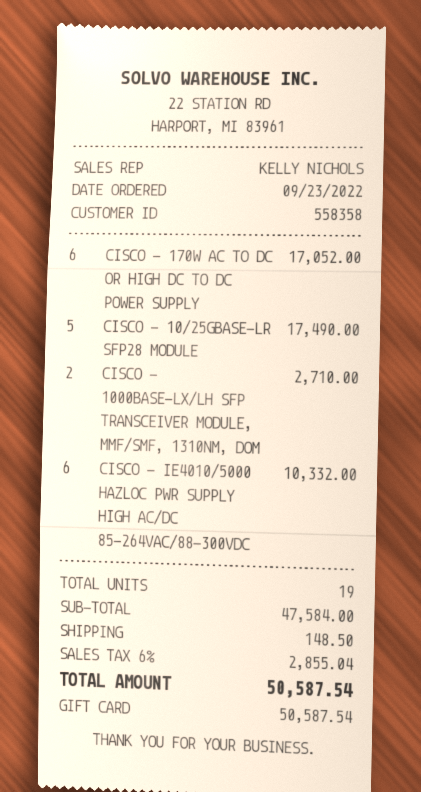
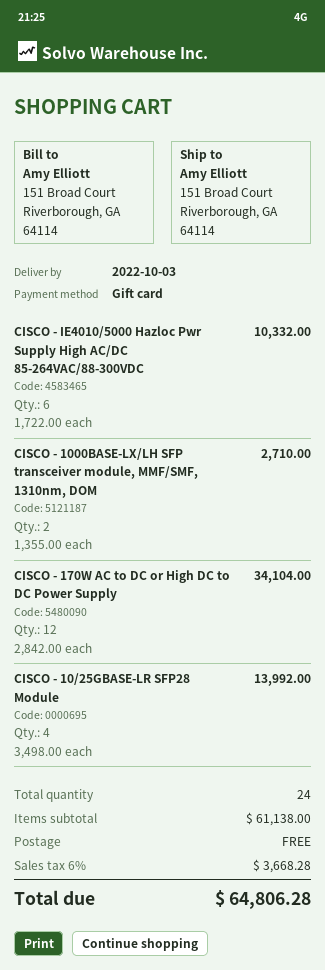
CISCO - 170W AC TO DC OR HIGH DC TO DC POWER SUPPLY: 6 for 17052.00 -> 12 for 34104.00
CISCO - 10/25GBASE-LR SFP28 MODULE: 5 for 17490.00 -> 4 for 13992.00
total quantity: 19 -> 24
subtotal: 47584.00 -> 61138.00
shipping: 148.50 -> 0.00
tax: 6% = 2855.04 -> 6% = 3668.28
total: 50587.54 -> 64806.28

